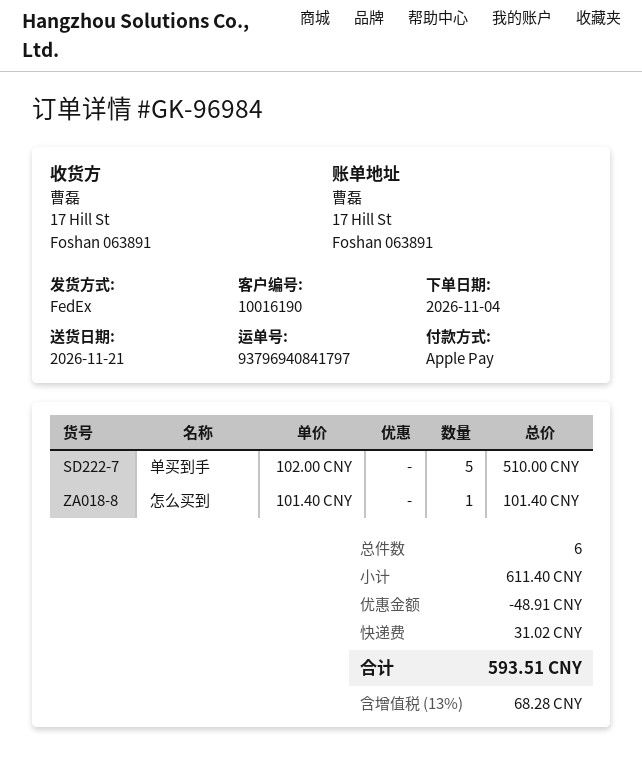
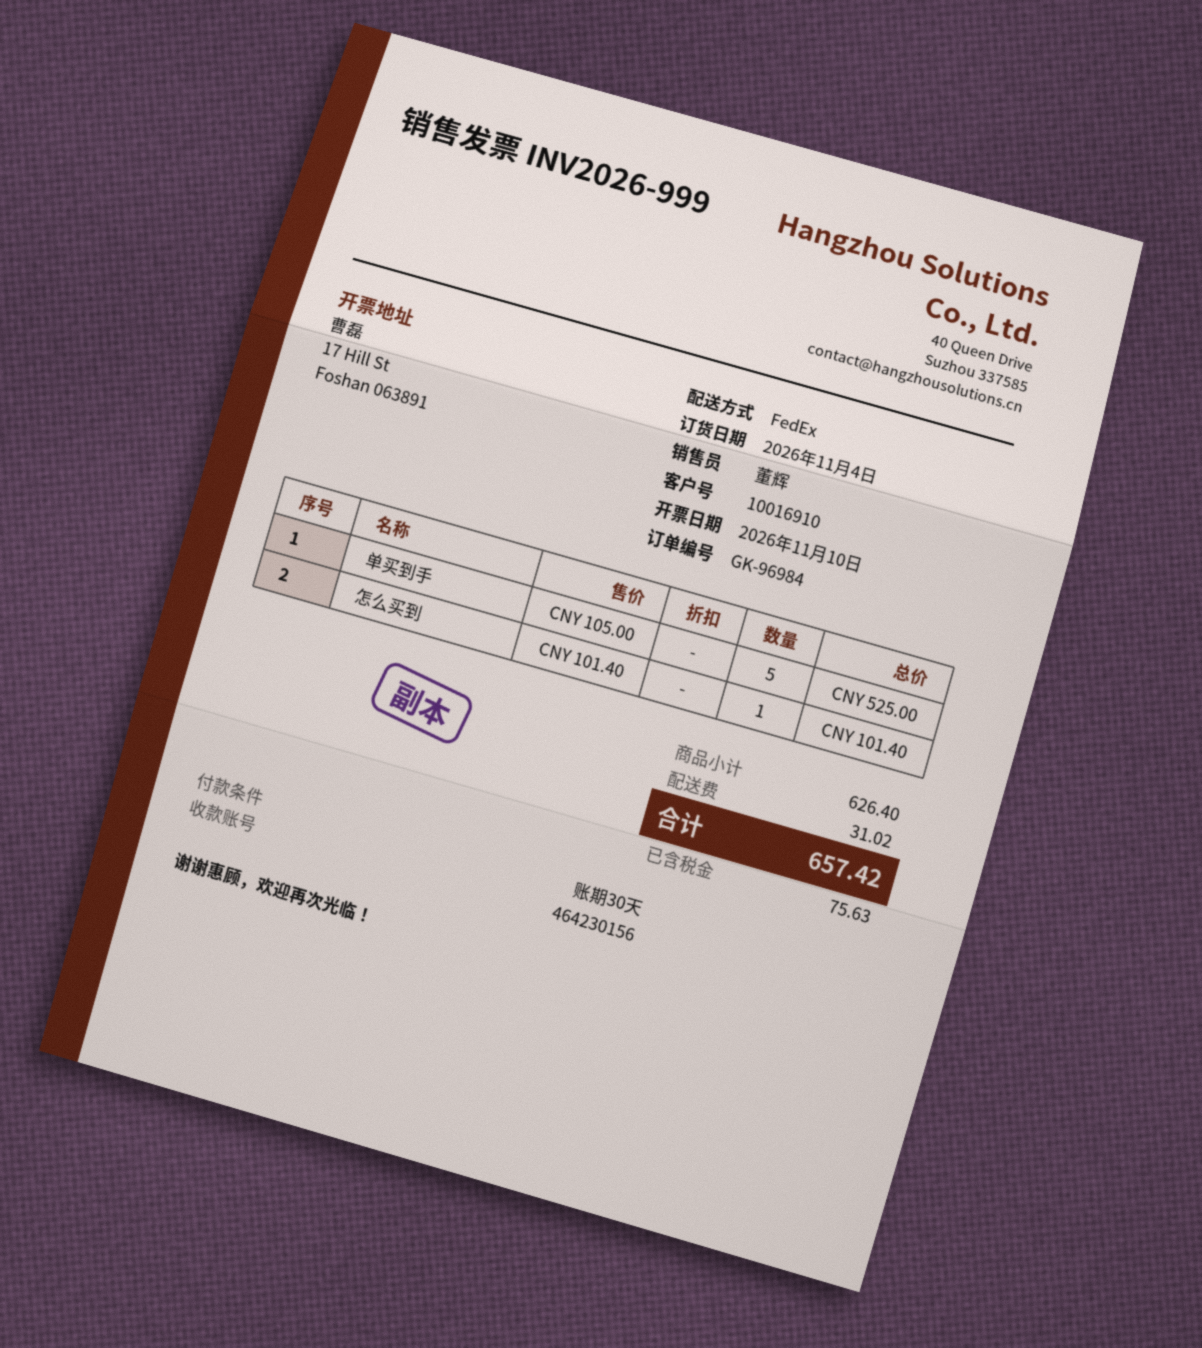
customer number: 10016190 -> 10016910
单买到手: 5 x 102.00 = 510.00 -> 5 x 105.00 = 525.00
subtotal: 611.40 -> 626.40
discount: 48.91 -> none
tax: 68.28 -> 75.63
total: 593.51 -> 657.42

